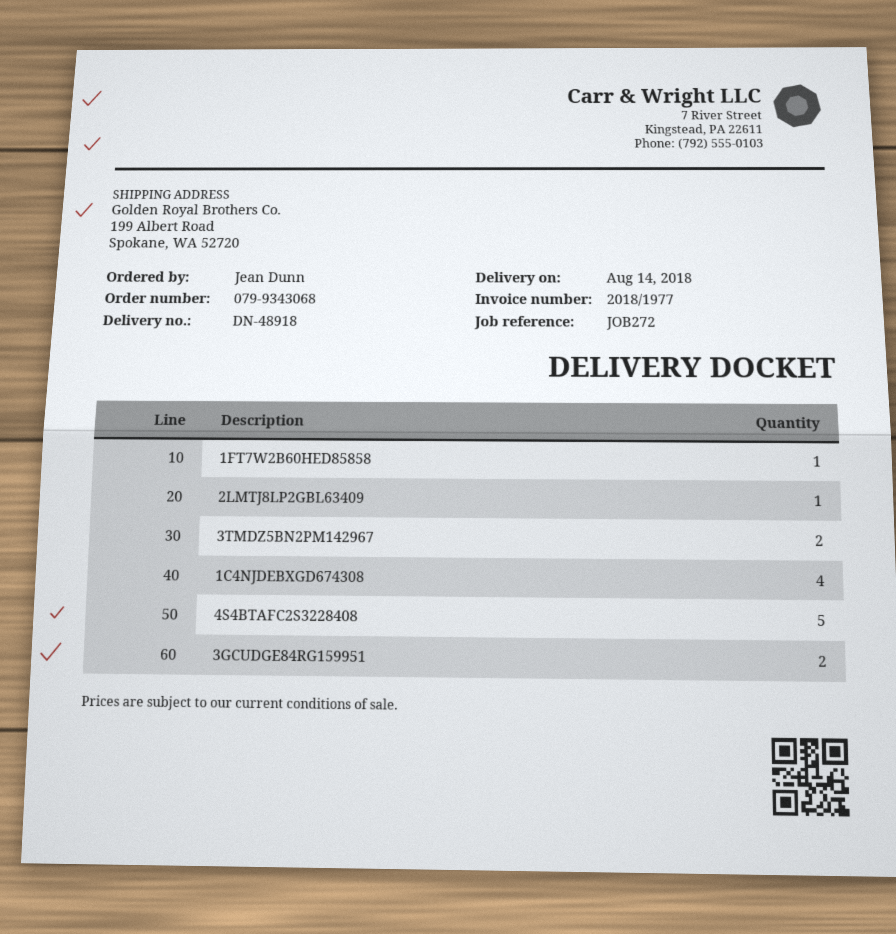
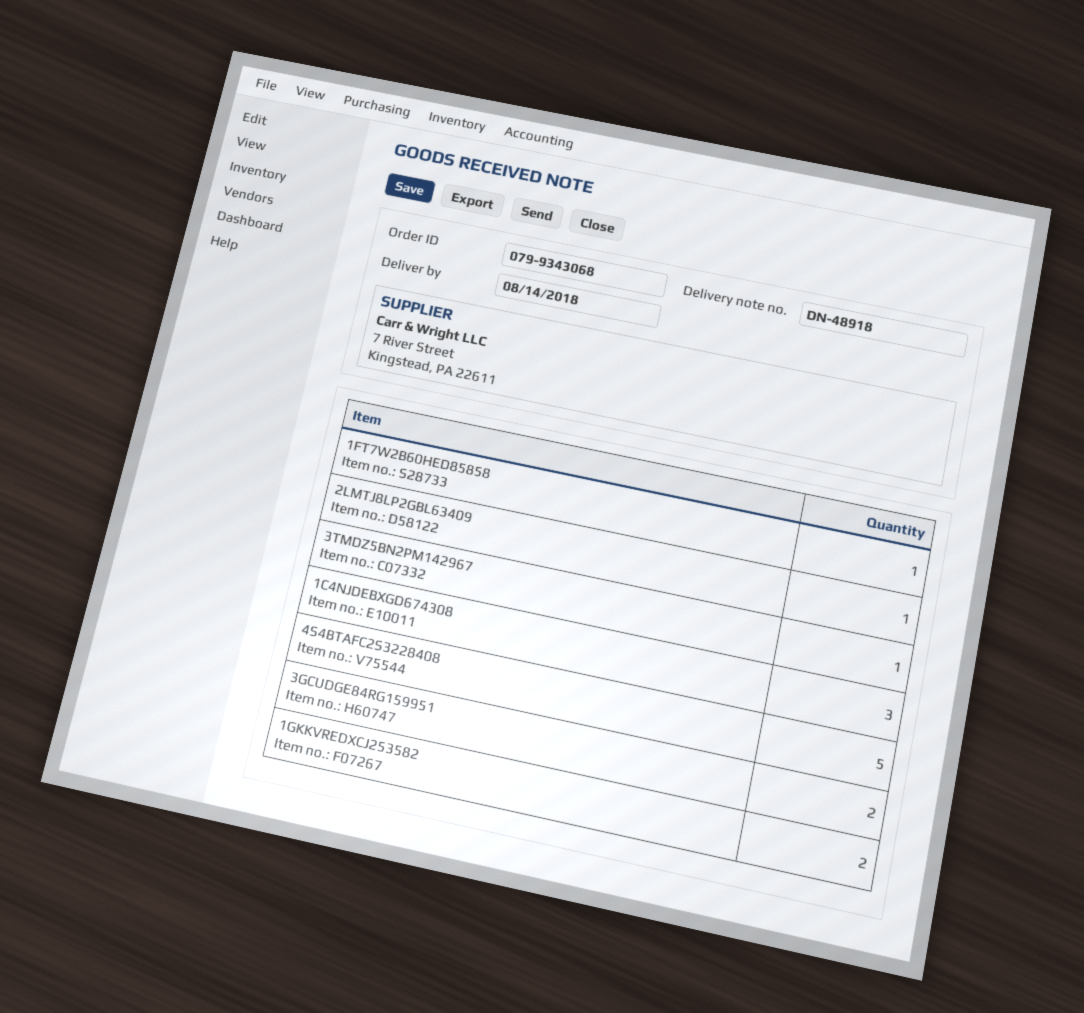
3TMDZ5BN2PM142967: 2 -> 1
1C4NJDEBXGD674308: 4 -> 3
1GKKVREDXCJ253582: none -> 2

